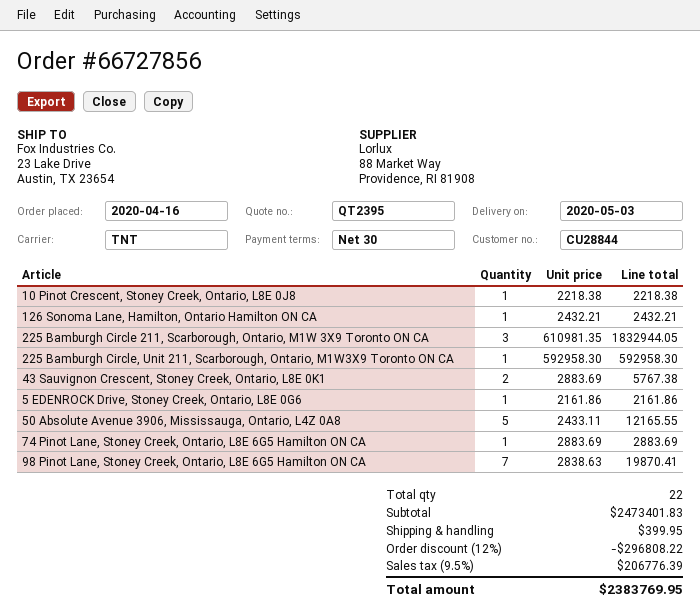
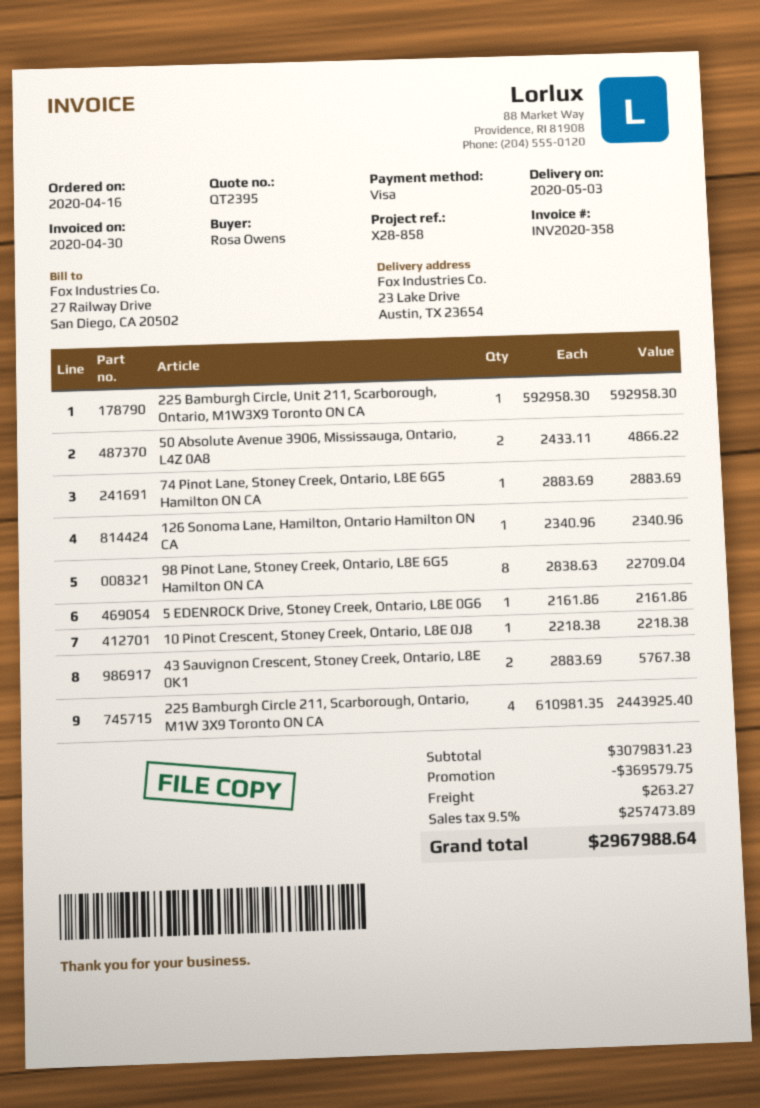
126 Sonoma Lane, Hamilton, Ontario Hamilton ON CA: 1 x 2432.21 = 2432.21 -> 1 x 2340.96 = 2340.96
225 Bamburgh Circle 211, Scarborough, Ontario, M1W 3X9 Toronto ON CA: 3 x 610981.35 = 1832944.05 -> 4 x 610981.35 = 2443925.40
50 Absolute Avenue 3906, Mississauga, Ontario, L4Z 0A8: 5 x 2433.11 = 12165.55 -> 2 x 2433.11 = 4866.22
98 Pinot Lane, Stoney Creek, Ontario, L8E 6G5 Hamilton ON CA: 7 x 2838.63 = 19870.41 -> 8 x 2838.63 = 22709.04
subtotal: 2473401.83 -> 3079831.23
discount: 296808.22 -> 369579.75
shipping: 399.95 -> 263.27
tax: 9.5% = 206776.39 -> 9.5% = 257473.89
total: 2383769.95 -> 2967988.64

